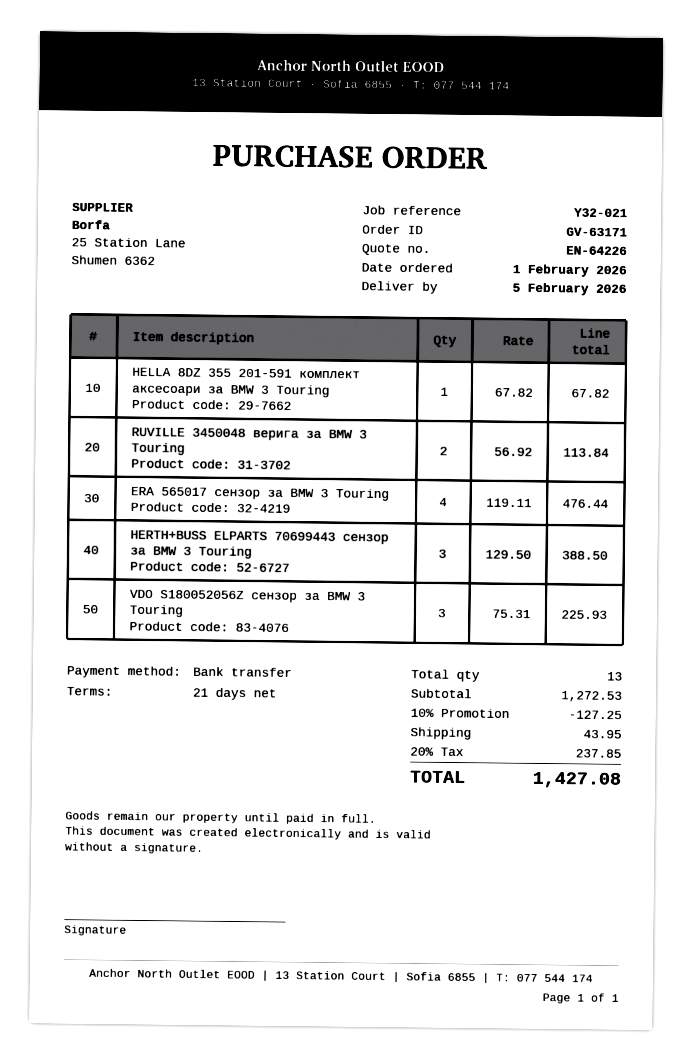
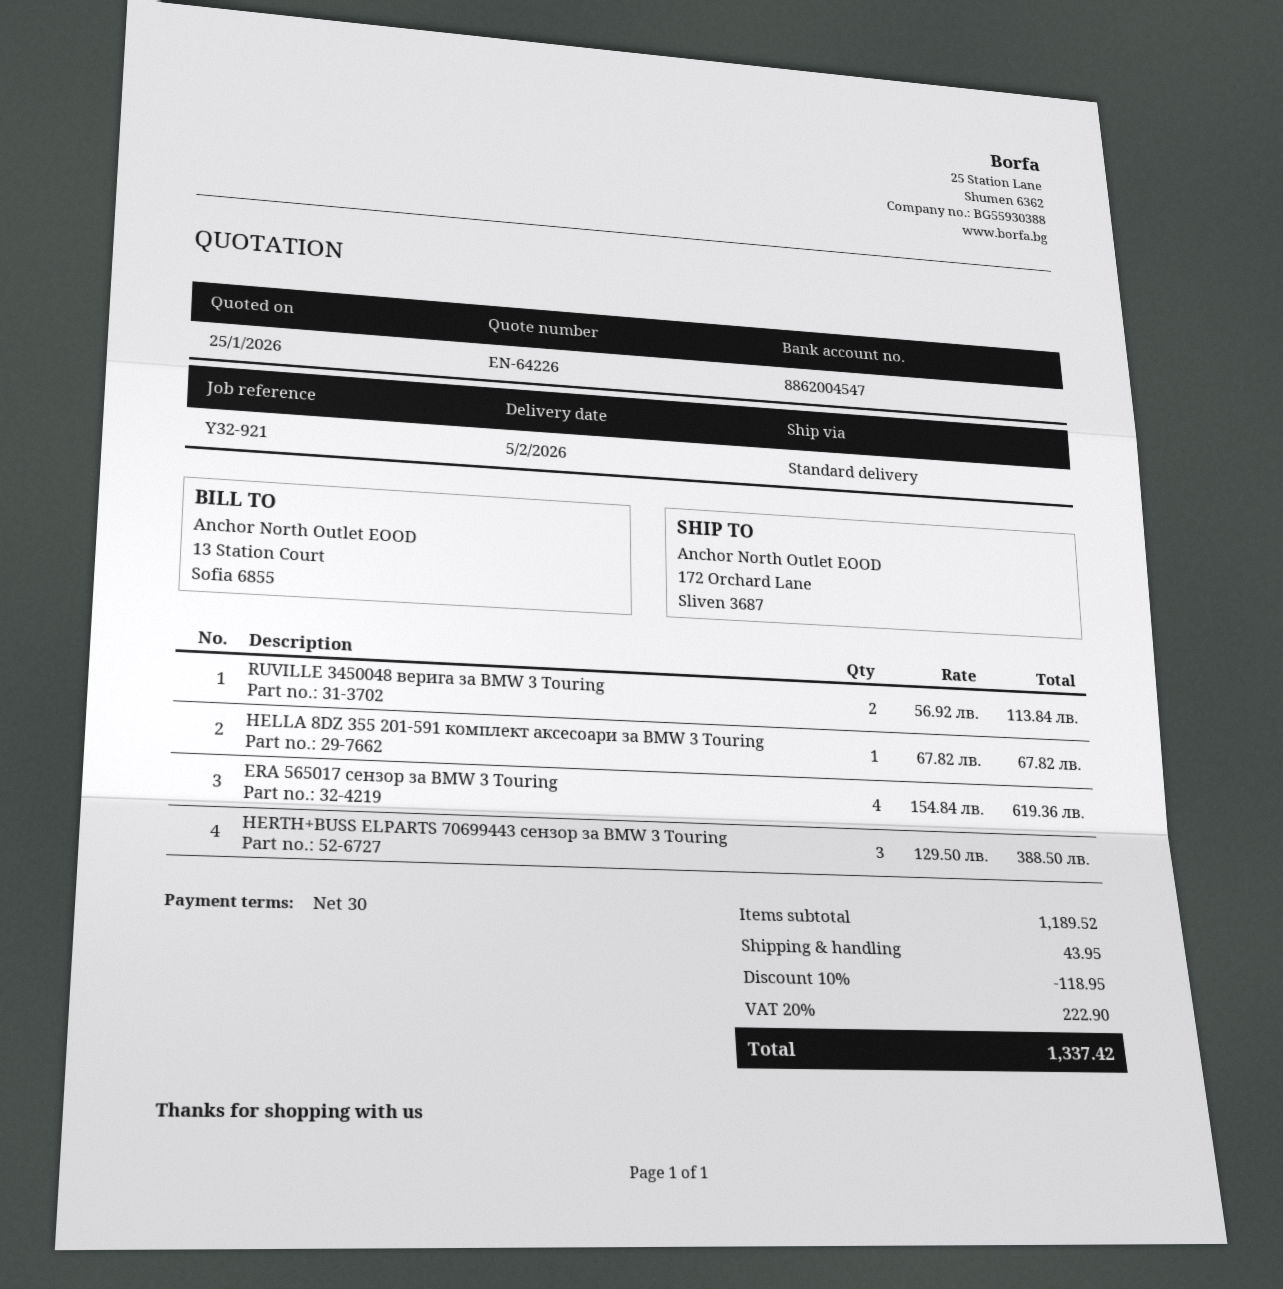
payment terms: 21 days -> 30 days
reference: Y32-021 -> Y32-921
ERA 565017 сензор за BMW 3 Touring: 4 x 119.11 = 476.44 -> 4 x 154.84 = 619.36
VDO S180052056Z сензор за BMW 3 Touring: 3 x 75.31 = 225.93 -> none
subtotal: 1272.53 -> 1189.52
discount: 10% = 127.25 -> 10% = 118.95
tax: 20% = 237.85 -> 20% = 222.90
total: 1427.08 -> 1337.42

